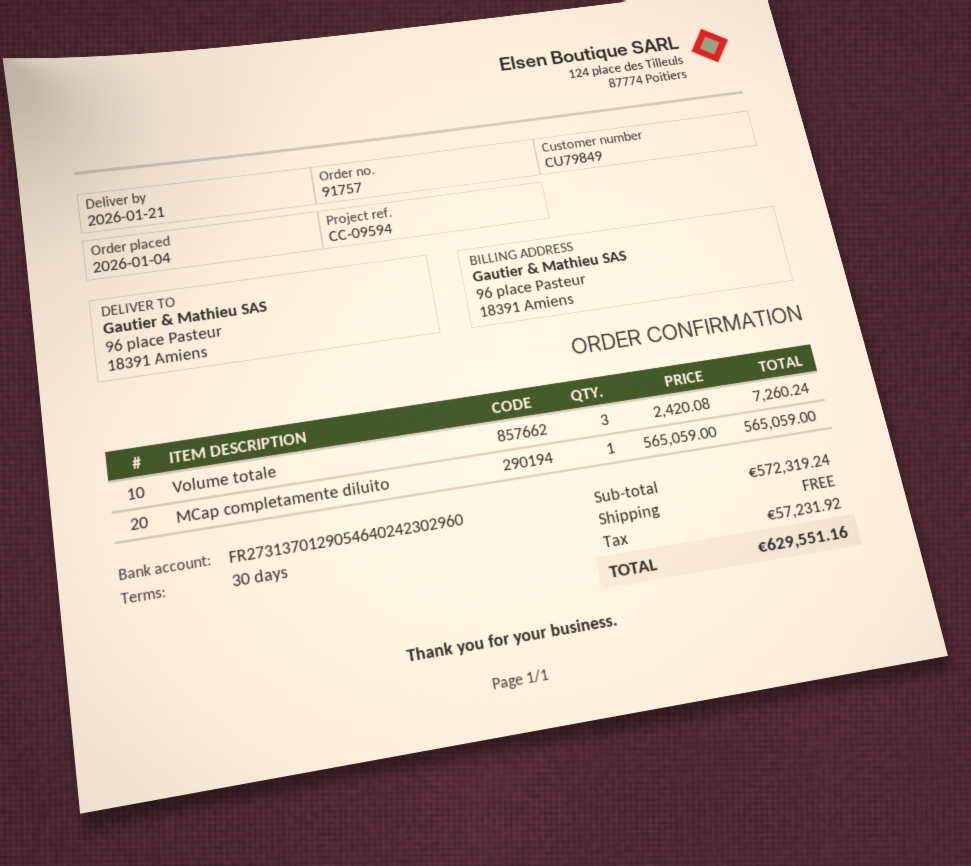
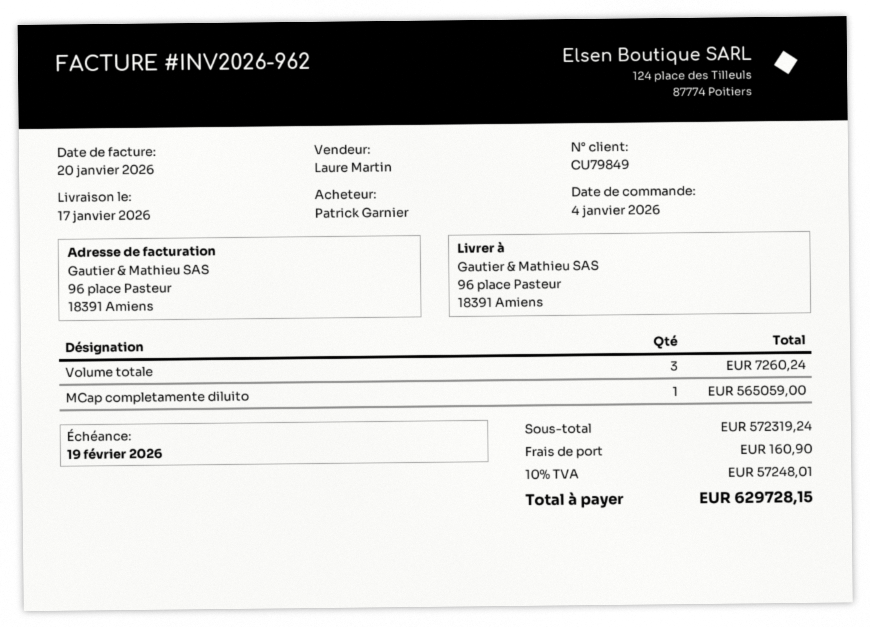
delivery date: 2026-01-21 -> 2026-01-17
shipping: 0.00 -> 160.90
tax: 57231.92 -> 57248.01
total: 629551.16 -> 629728.15

